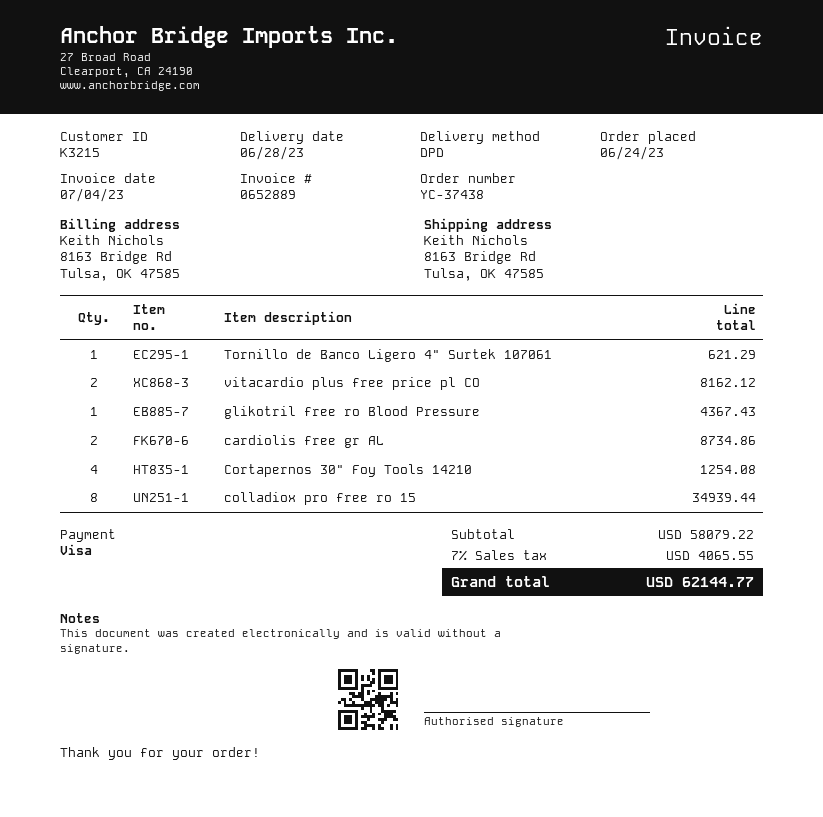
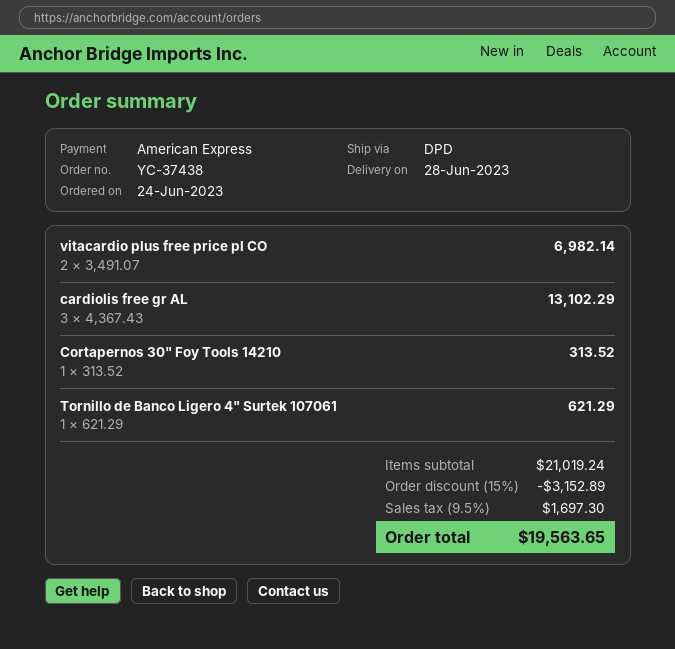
payment method: Visa -> American Express
vitacardio plus free price pl CO: 2 for 8162.12 -> 2 for 6982.14
glikotril free ro Blood Pressure: 1 for 4367.43 -> none
cardiolis free gr AL: 2 for 8734.86 -> 3 for 13102.29
Cortapernos 30" Foy Tools 14210: 4 for 1254.08 -> 1 for 313.52
colladiox pro free ro 15: 8 for 34939.44 -> none
subtotal: 58079.22 -> 21019.24
discount: none -> 15% = 3152.89
tax: 7% = 4065.55 -> 9.5% = 1697.30
total: 62144.77 -> 19563.65

